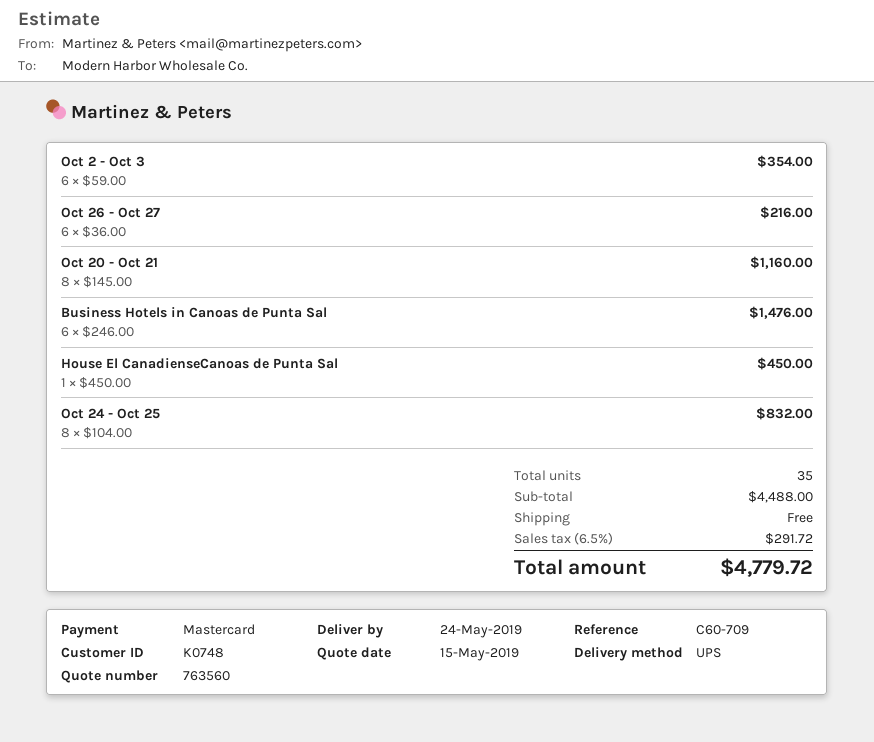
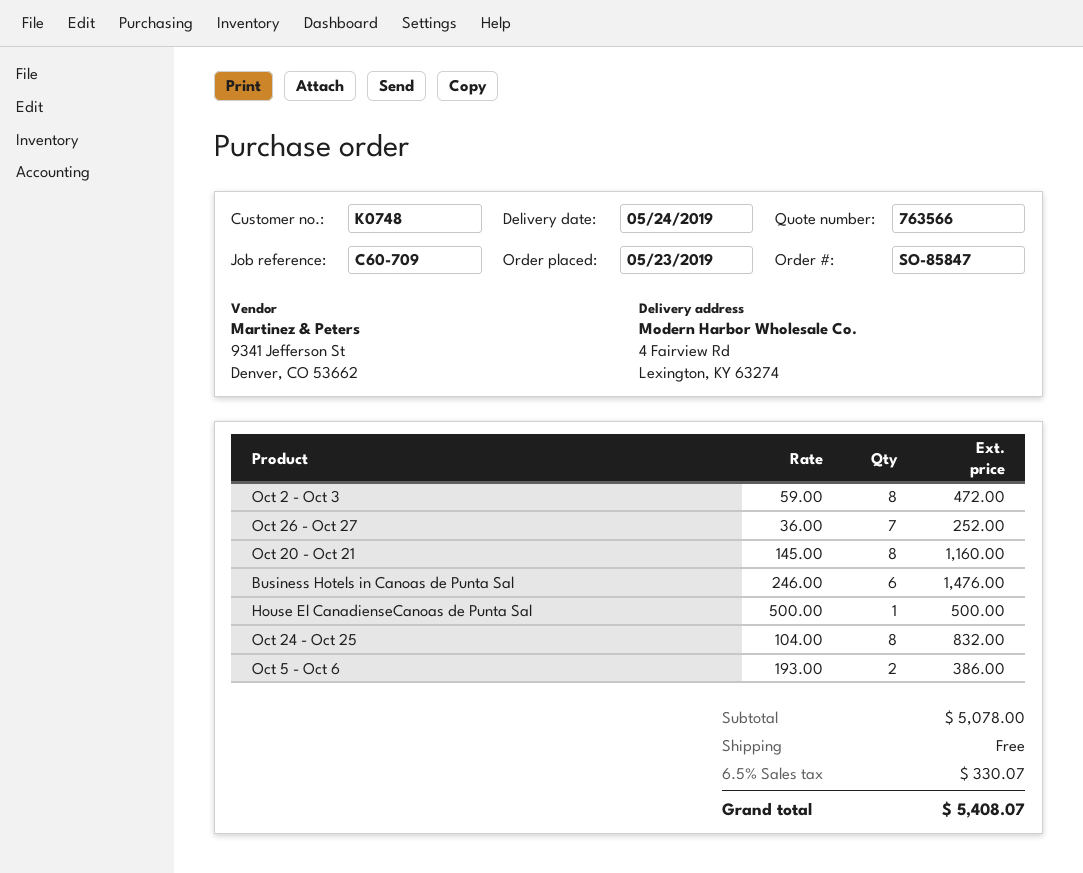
quote number: 763560 -> 763566
Oct 2 - Oct 3: 6 x 59.00 = 354.00 -> 8 x 59.00 = 472.00
Oct 26 - Oct 27: 6 x 36.00 = 216.00 -> 7 x 36.00 = 252.00
House El CanadienseCanoas de Punta Sal: 1 x 450.00 = 450.00 -> 1 x 500.00 = 500.00
Oct 5 - Oct 6: none -> 2 x 193.00 = 386.00
subtotal: 4488.00 -> 5078.00
tax: 6.5% = 291.72 -> 6.5% = 330.07
total: 4779.72 -> 5408.07

